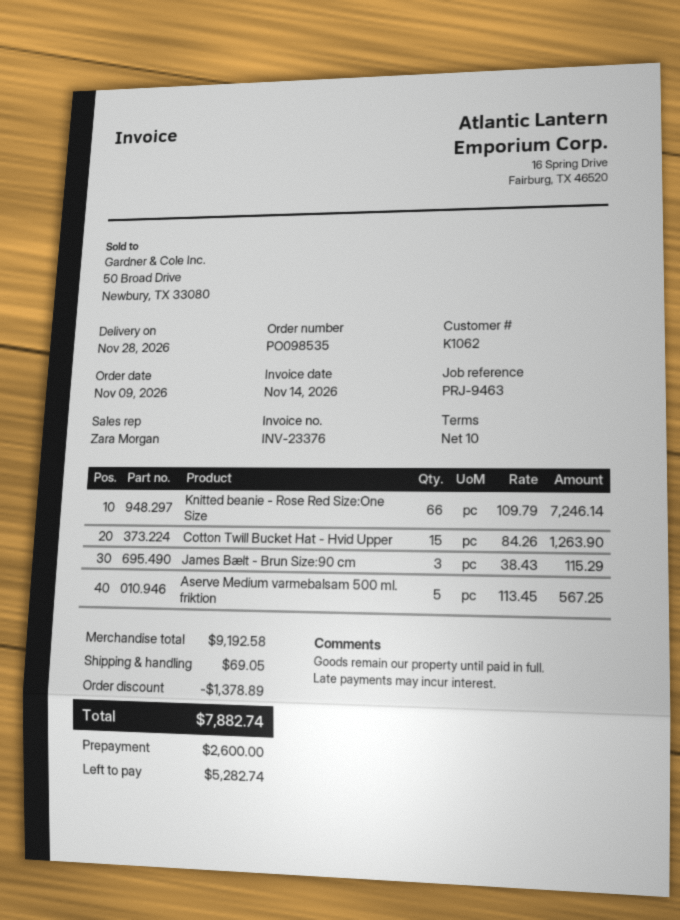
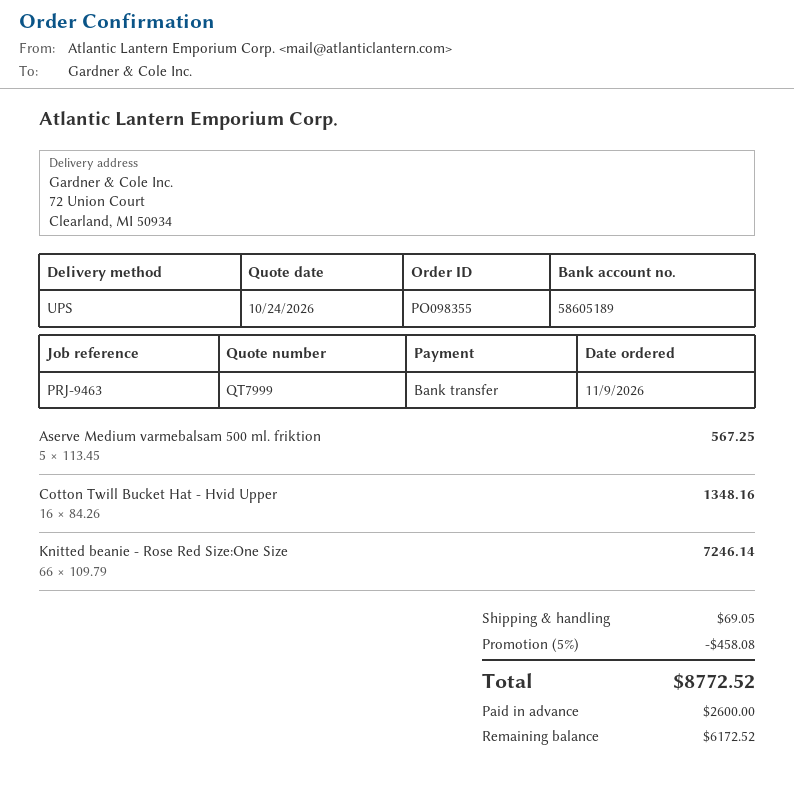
order number: PO098535 -> PO098355
Cotton Twill Bucket Hat - Hvid Upper: 15 x 84.26 = 1263.90 -> 16 x 84.26 = 1348.16
James Bælt - Brun Size:90 cm: 3 x 38.43 = 115.29 -> none
discount: 1378.89 -> 458.08
total: 7882.74 -> 8772.52
balance: 5282.74 -> 6172.52

